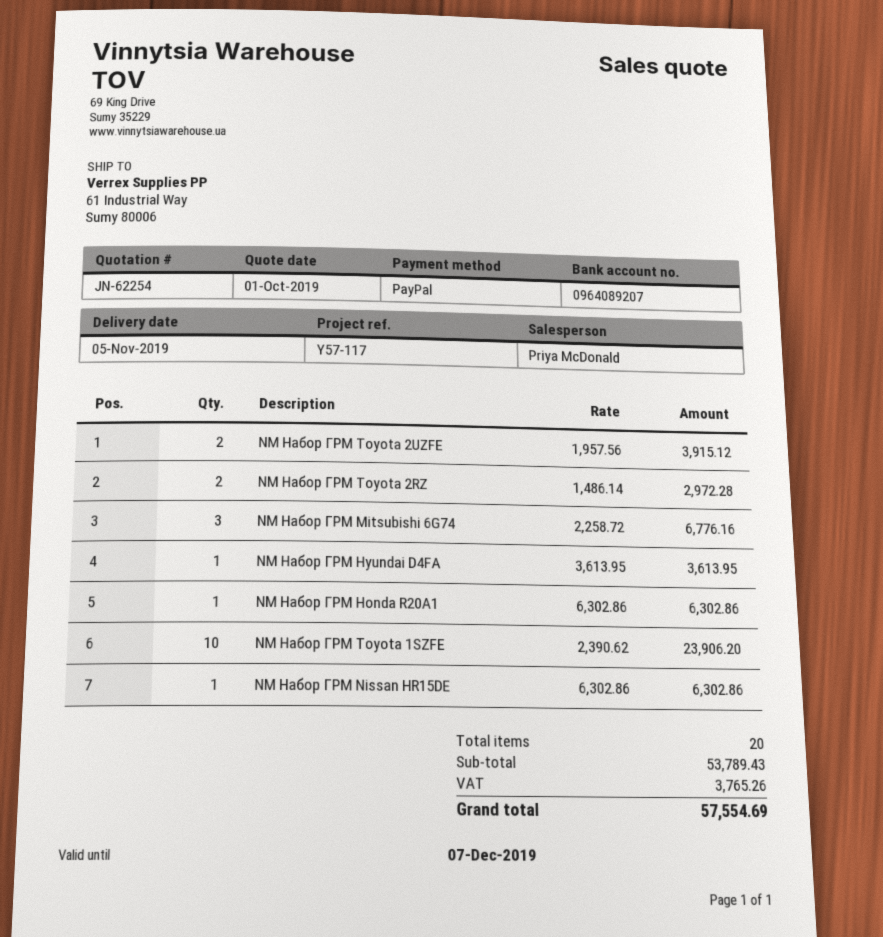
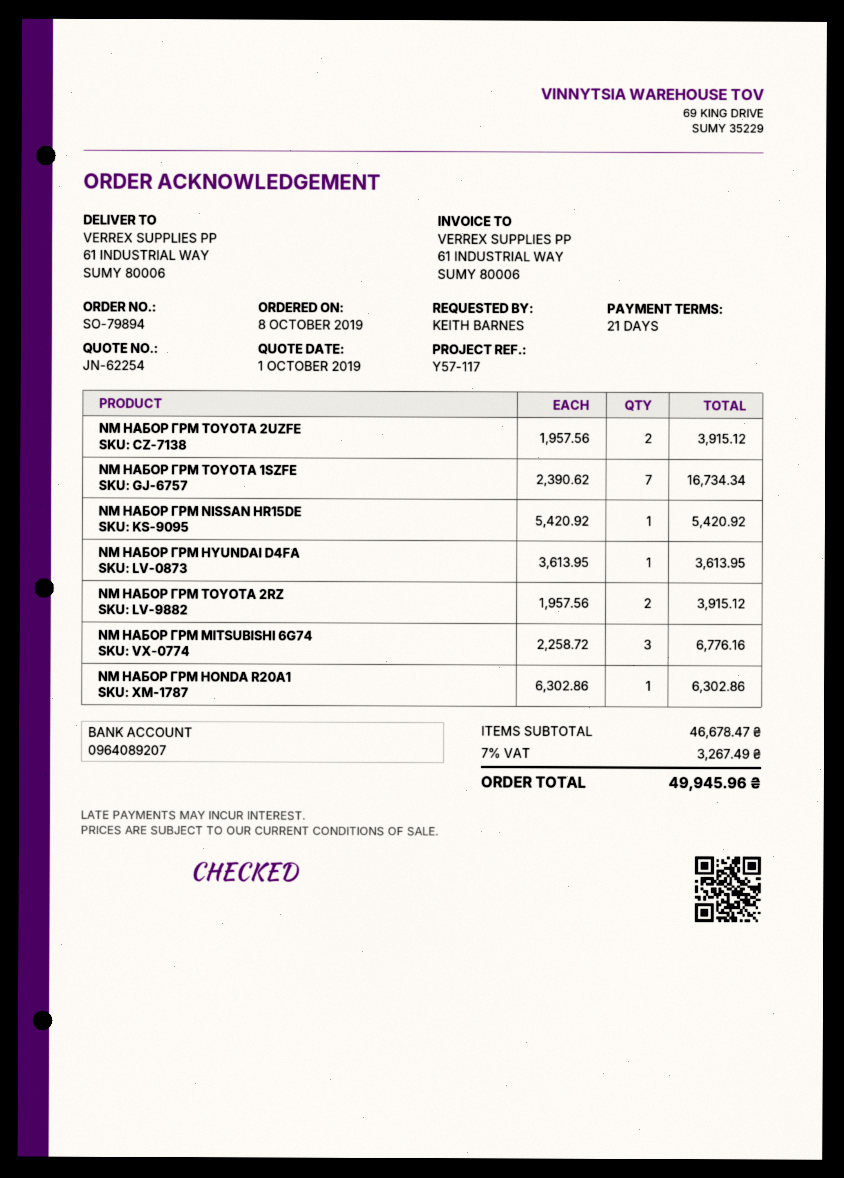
NM Набор ГРМ Toyota 2RZ: 2 x 1486.14 = 2972.28 -> 2 x 1957.56 = 3915.12
NM Набор ГРМ Toyota 1SZFE: 10 x 2390.62 = 23906.20 -> 7 x 2390.62 = 16734.34
NM Набор ГРМ Nissan HR15DE: 1 x 6302.86 = 6302.86 -> 1 x 5420.92 = 5420.92
subtotal: 53789.43 -> 46678.47
tax: 3765.26 -> 3267.49
total: 57554.69 -> 49945.96

